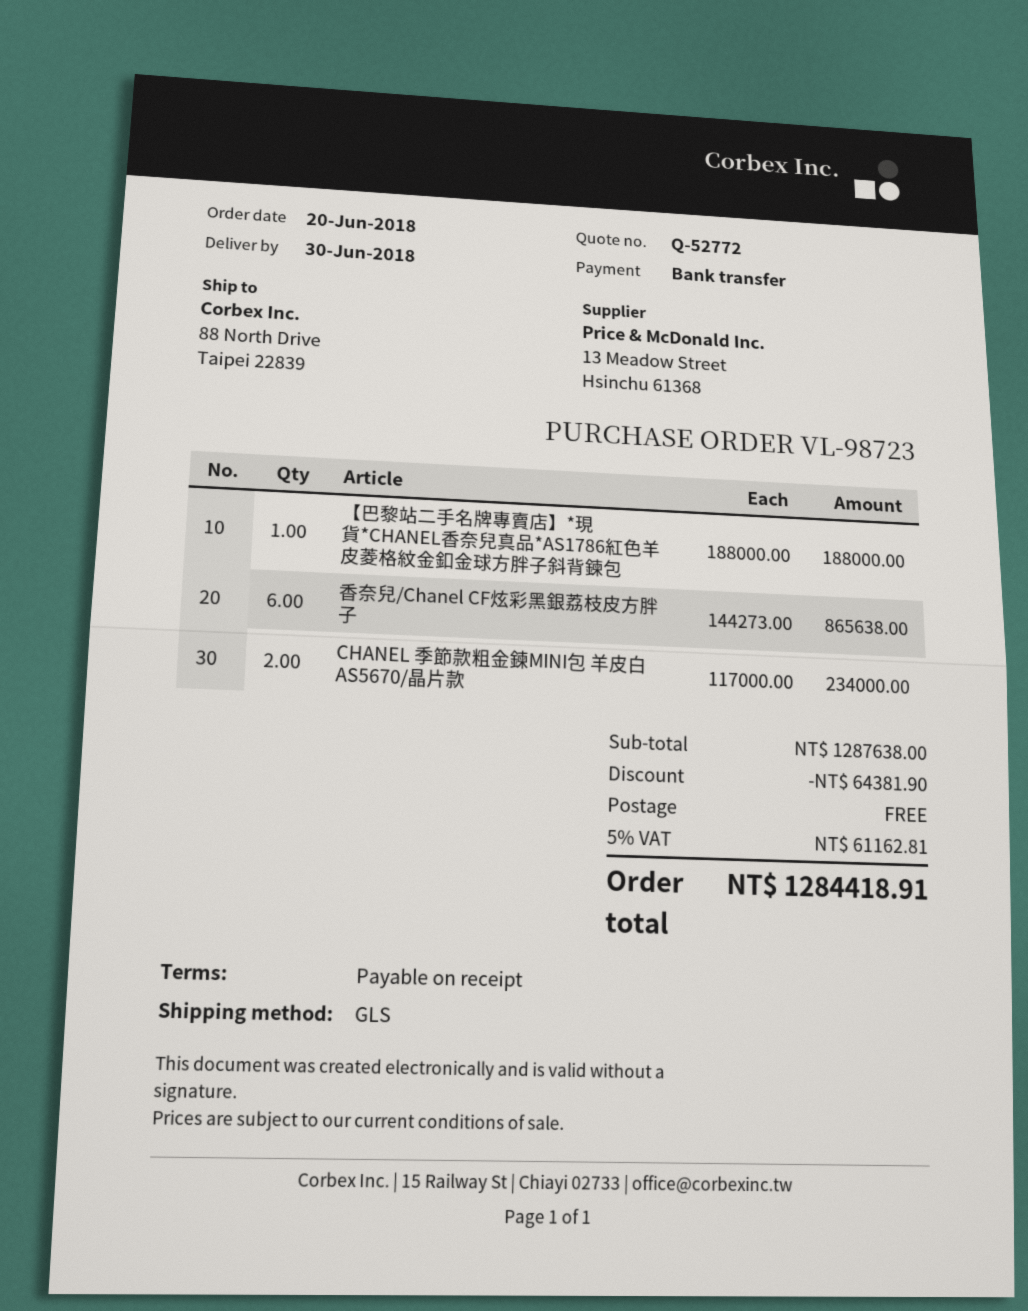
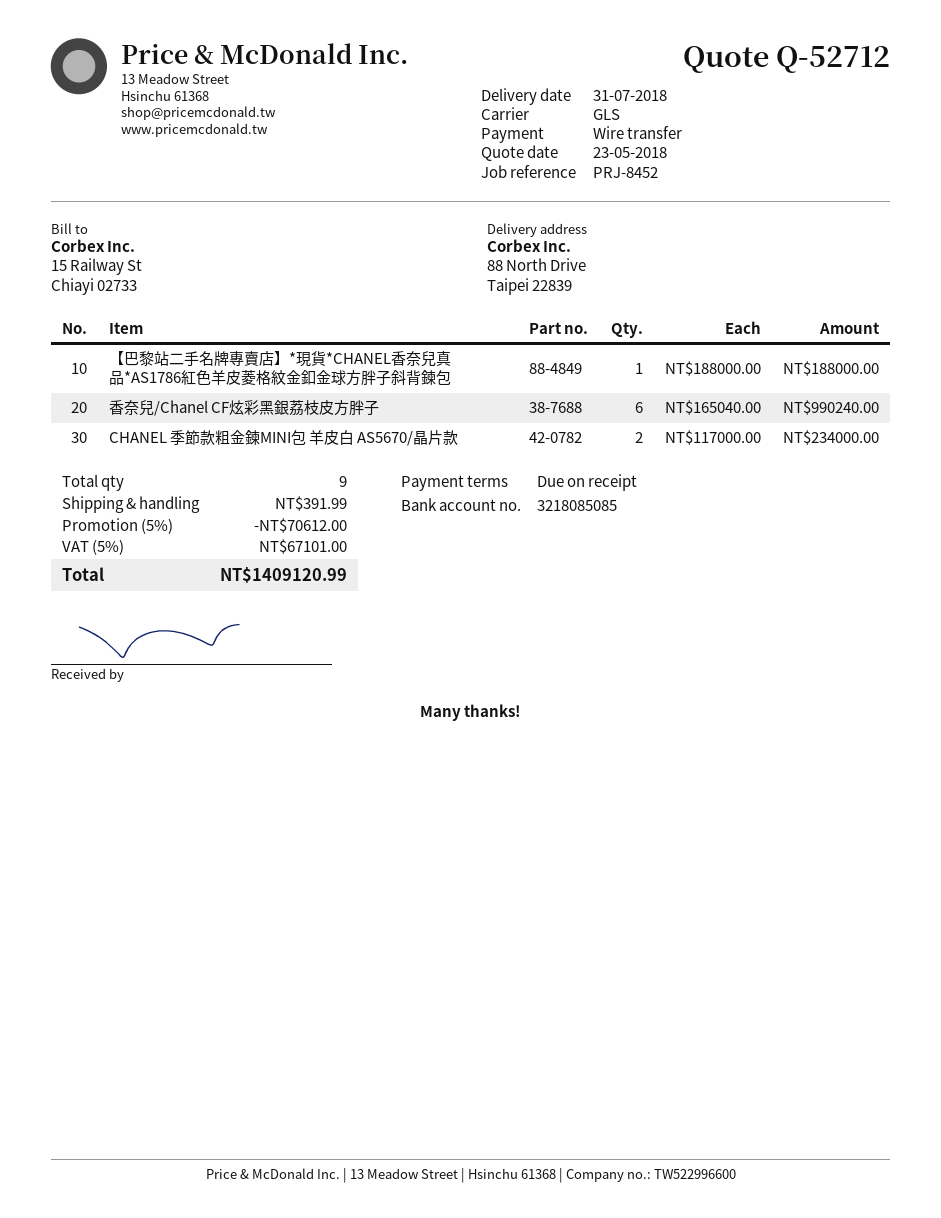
quote number: Q-52772 -> Q-52712
delivery date: 2018-06-30 -> 2018-07-31
香奈兒/Chanel CF炫彩黑銀荔枝皮方胖子: 6 x 144273.00 = 865638.00 -> 6 x 165040.00 = 990240.00
discount: 64381.90 -> 70612.00
shipping: 0.00 -> 391.99
tax: 5% = 61162.81 -> 5% = 67101.00
total: 1284418.91 -> 1409120.99

